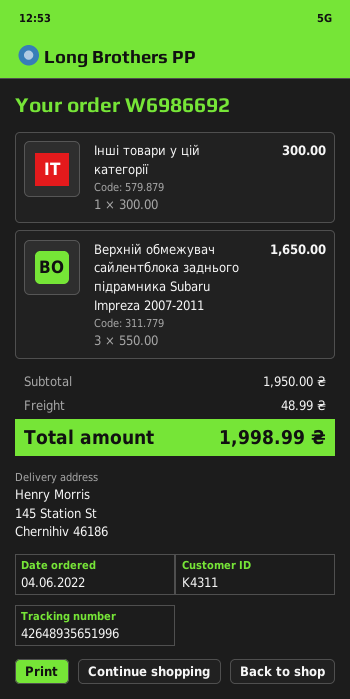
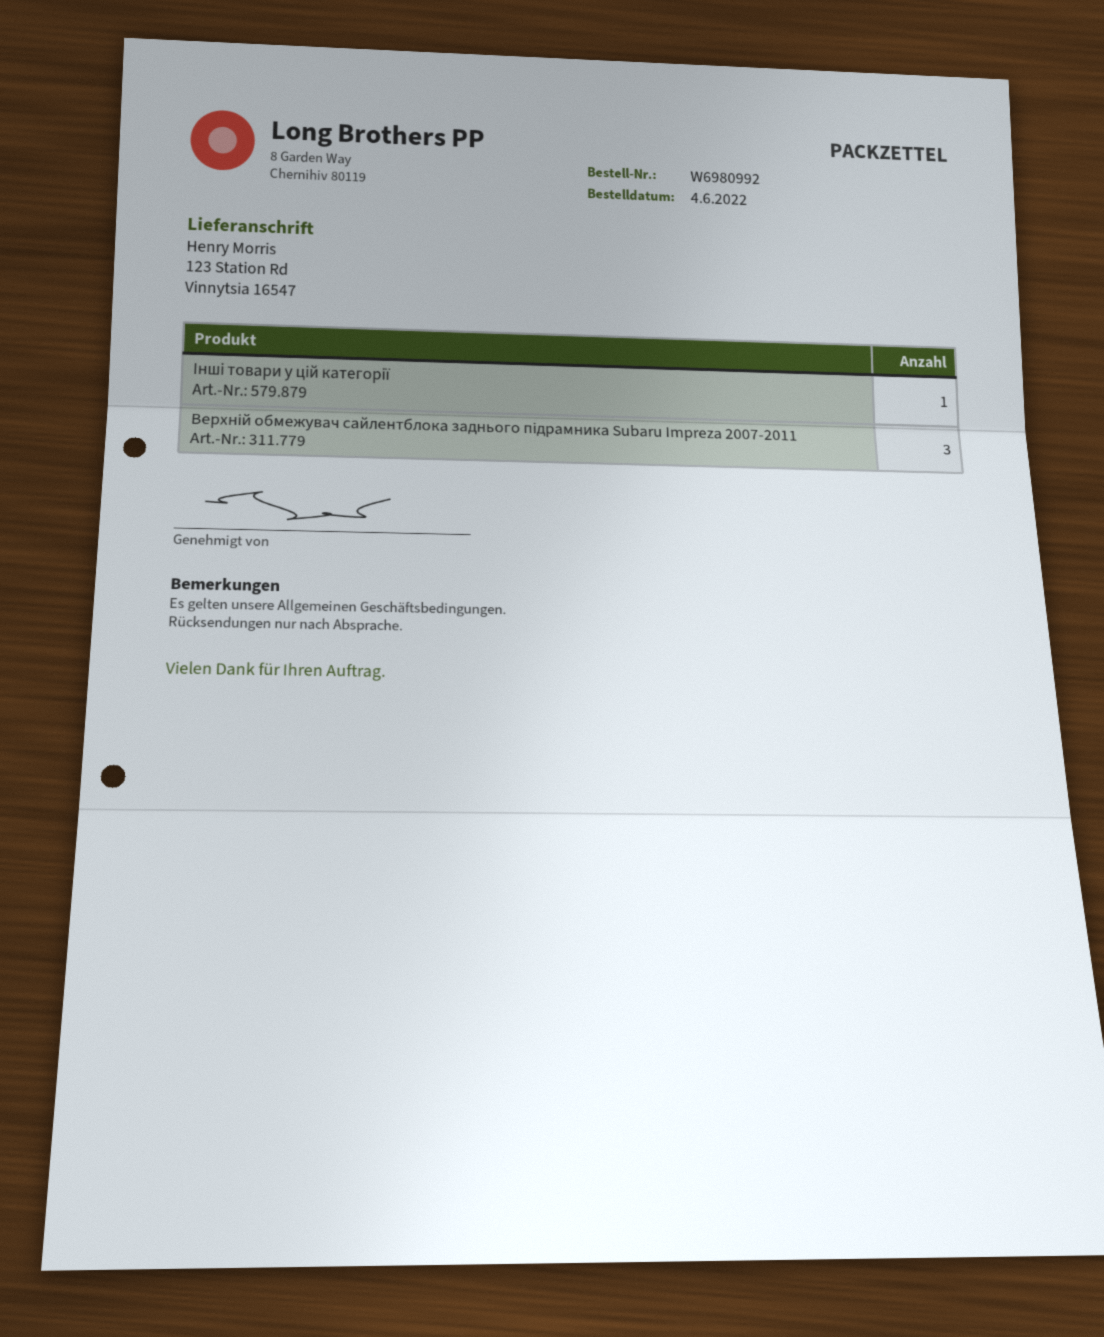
order number: W6986692 -> W6980992
ship to: 145 Station St, Chernihiv 46186 -> 123 Station Rd, Vinnytsia 16547

